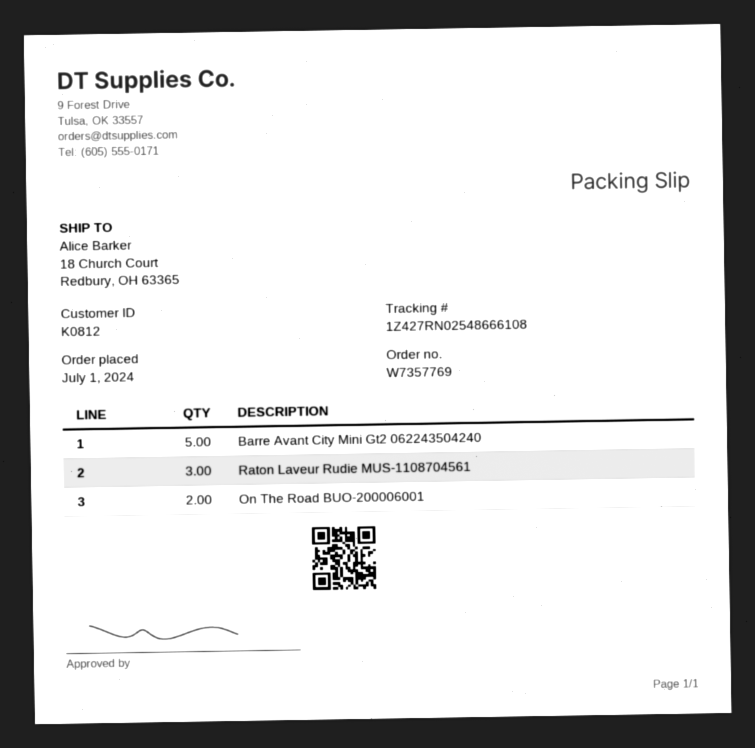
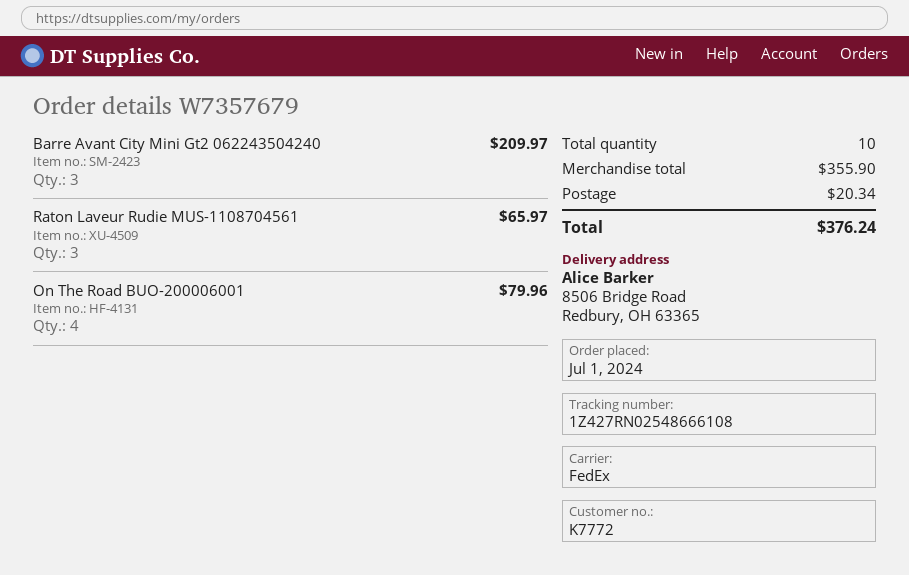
order number: W7357769 -> W7357679
customer number: K0812 -> K7772
ship to: 18 Church Court, Redbury, OH 63365 -> 8506 Bridge Road, Redbury, OH 63365
Barre Avant City Mini Gt2 062243504240: 5 -> 3
On The Road BUO-200006001: 2 -> 4

